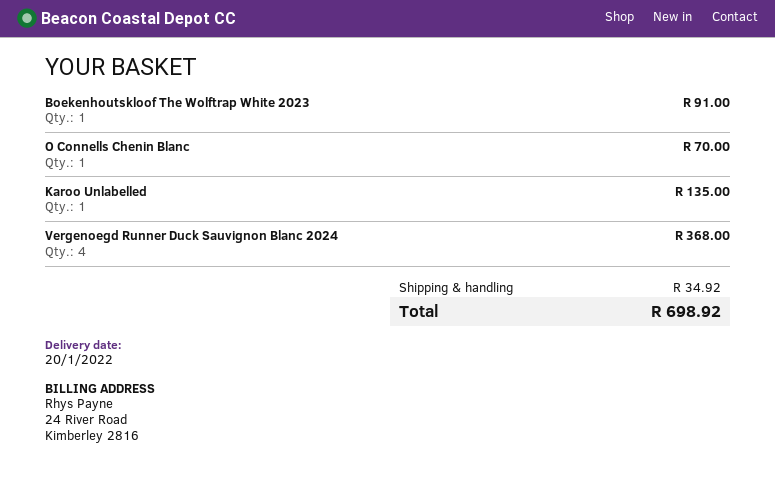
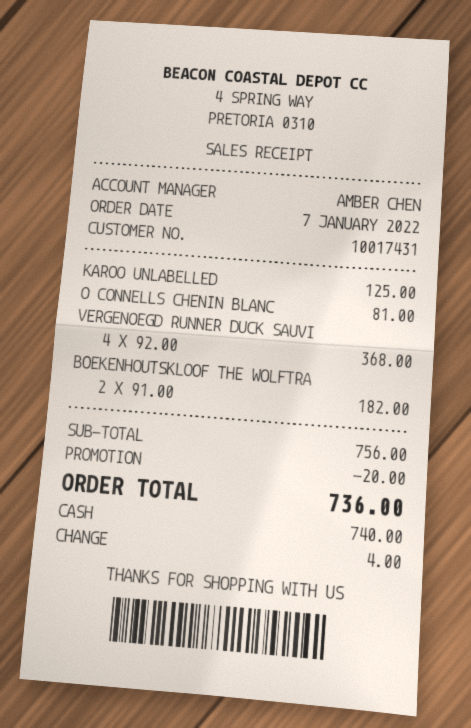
Boekenhoutskloof The Wolftrap White 2023: 1 for 91.00 -> 2 for 182.00
O Connells Chenin Blanc: 1 for 70.00 -> 1 for 81.00
Karoo Unlabelled: 1 for 135.00 -> 1 for 125.00
discount: none -> 20.00
shipping: 34.92 -> none
total: 698.92 -> 736.00

